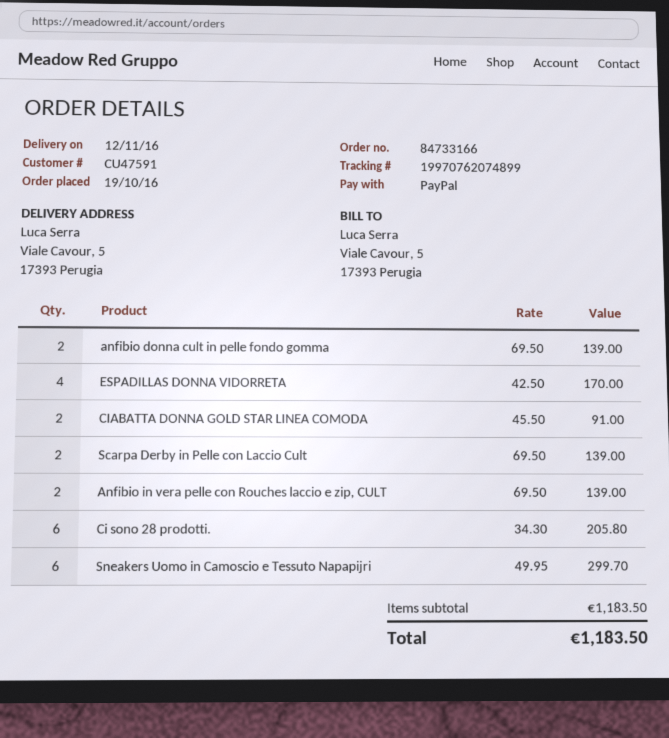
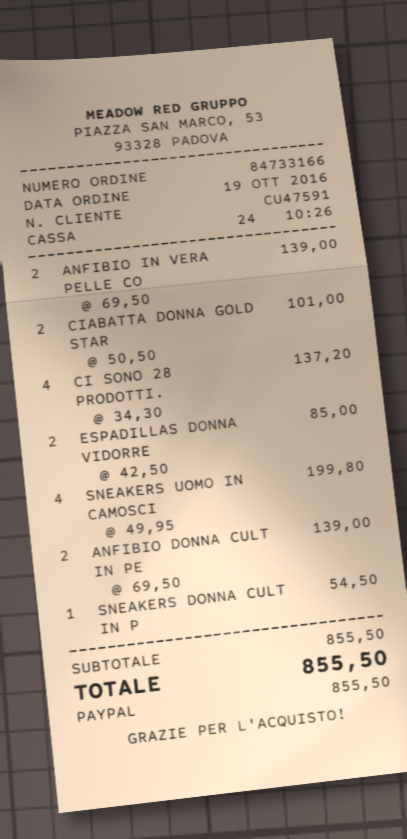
ESPADILLAS DONNA VIDORRETA: 4 x 42.50 = 170.00 -> 2 x 42.50 = 85.00
CIABATTA DONNA GOLD STAR LINEA COMODA: 2 x 45.50 = 91.00 -> 2 x 50.50 = 101.00
Scarpa Derby in Pelle con Laccio Cult: 2 x 69.50 = 139.00 -> none
Ci sono 28 prodotti.: 6 x 34.30 = 205.80 -> 4 x 34.30 = 137.20
Sneakers Uomo in Camoscio e Tessuto Napapijri: 6 x 49.95 = 299.70 -> 4 x 49.95 = 199.80
SNEAKERS DONNA CULT IN P: none -> 1 x 54.50 = 54.50
subtotal: 1183.50 -> 855.50
total: 1183.50 -> 855.50

